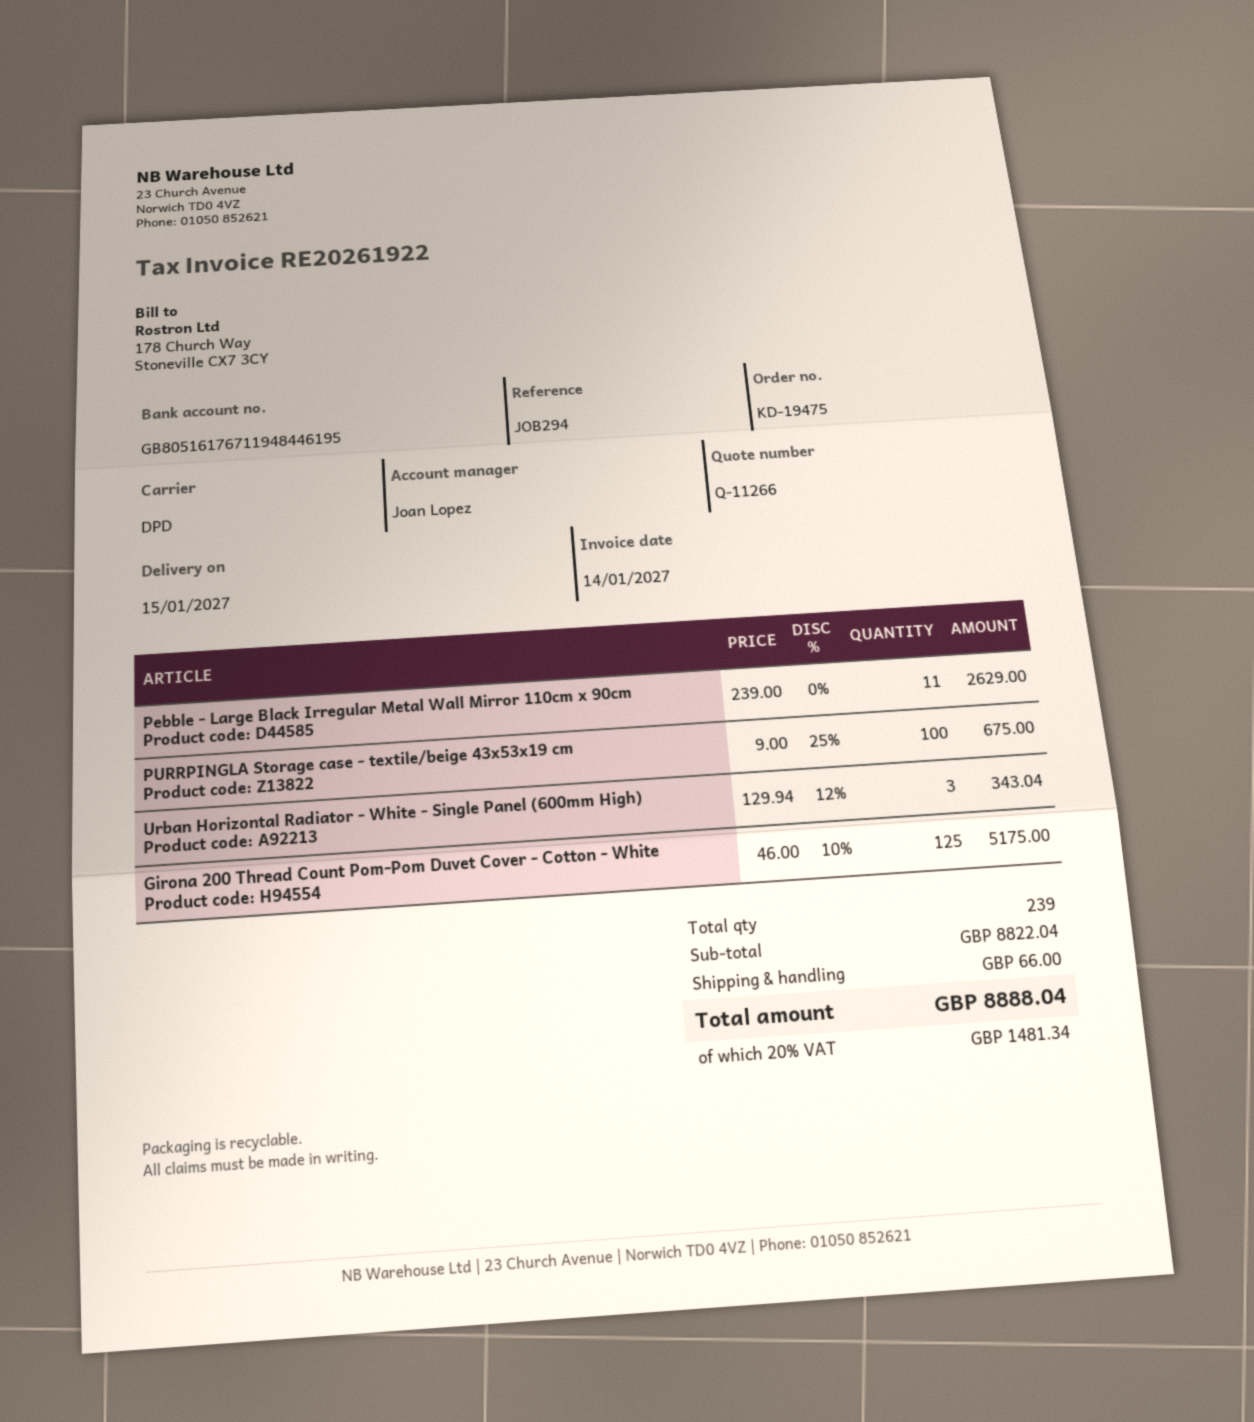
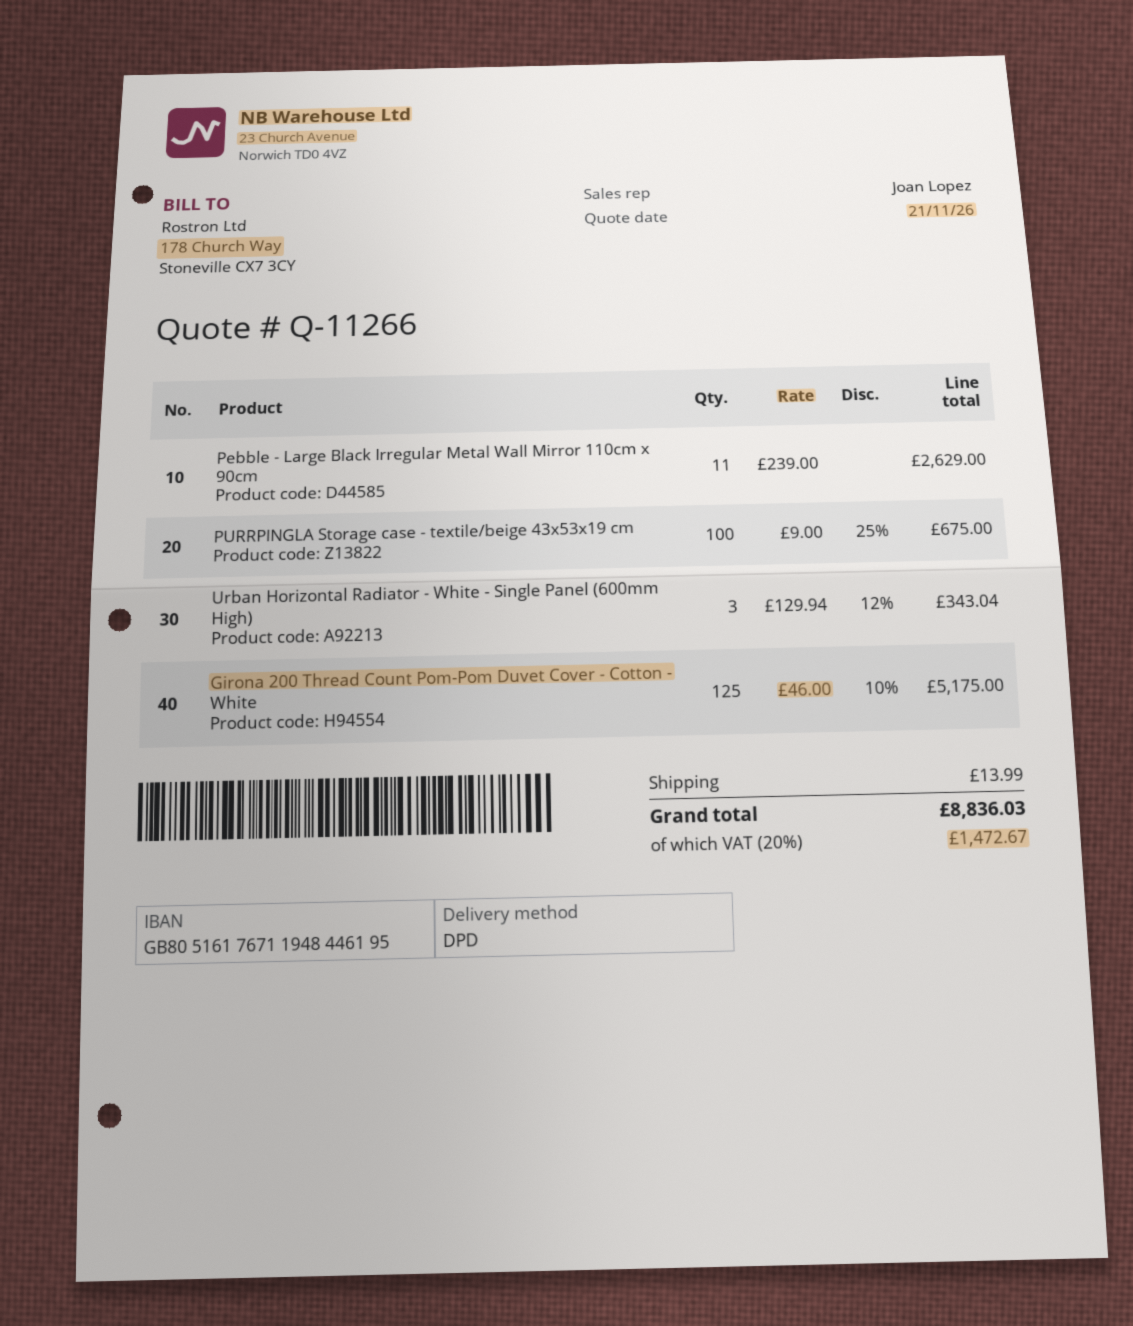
shipping: 66.00 -> 13.99
tax: 20% = 1481.34 -> 20% = 1472.67
total: 8888.04 -> 8836.03

